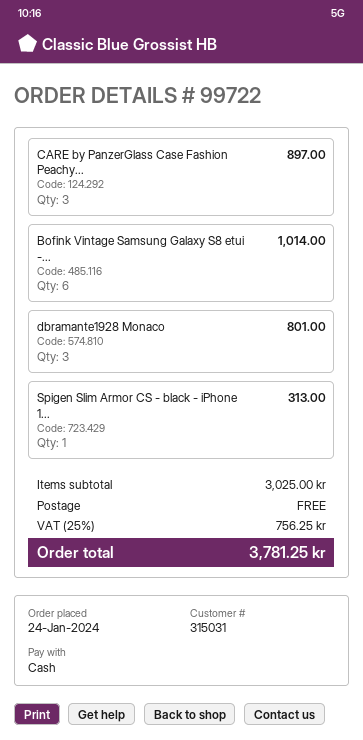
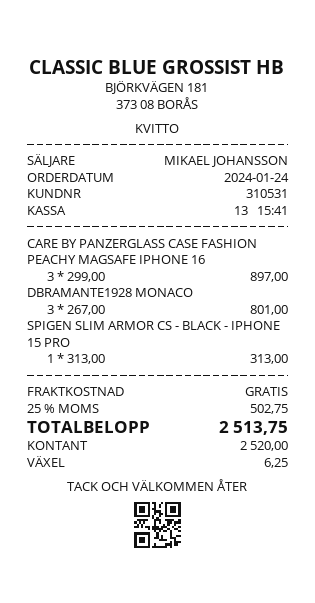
customer number: 315031 -> 310531
Bofink Vintage Samsung Galaxy S8 etui -...: 6 for 1014.00 -> none
tax: 25% = 756.25 -> 25% = 502.75
total: 3781.25 -> 2513.75

